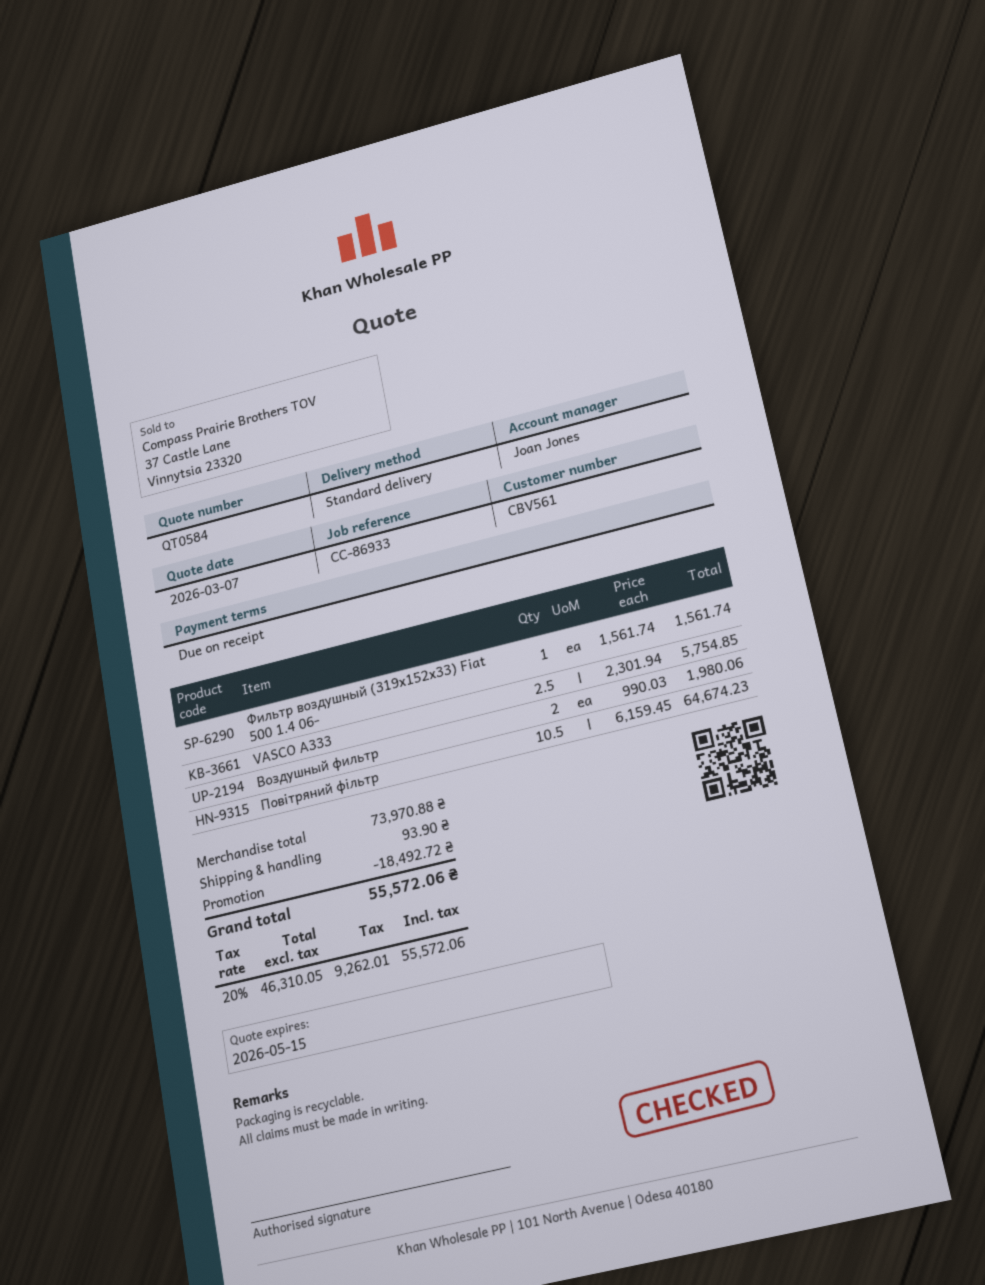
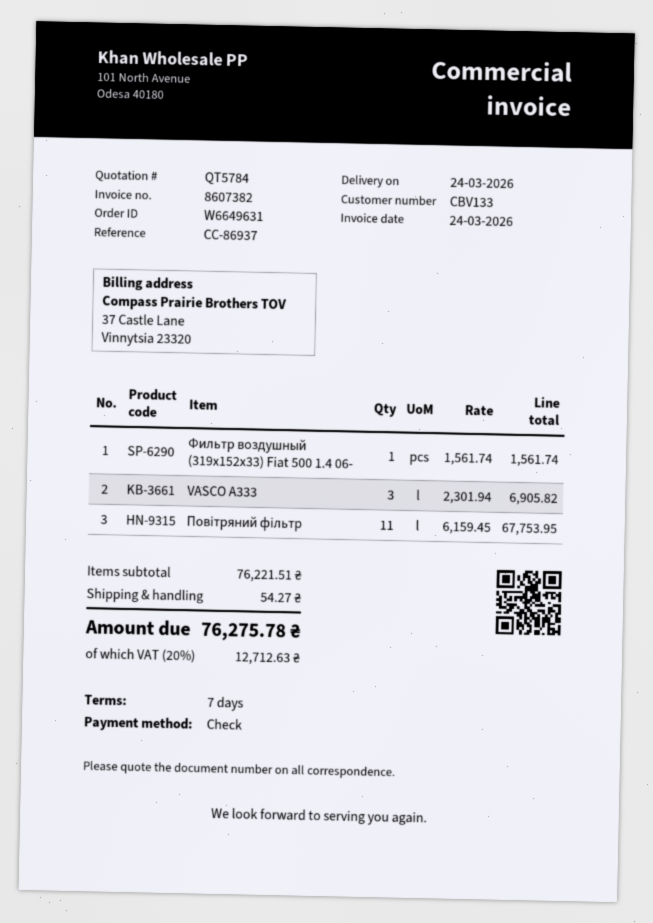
quote number: QT0584 -> QT5784
payment terms: on receipt -> 7 days
customer number: CBV561 -> CBV133
reference: CC-86933 -> CC-86937
VASCO A333: 2.5 x 2301.94 = 5754.85 -> 3 x 2301.94 = 6905.82
Воздушный фильтр: 2 x 990.03 = 1980.06 -> none
Повітряний фільтр: 10.5 x 6159.45 = 64674.23 -> 11 x 6159.45 = 67753.95
subtotal: 73970.88 -> 76221.51
discount: 18492.72 -> none
shipping: 93.90 -> 54.27
tax: 20% = 9262.01 -> 20% = 12712.63
total: 55572.06 -> 76275.78

